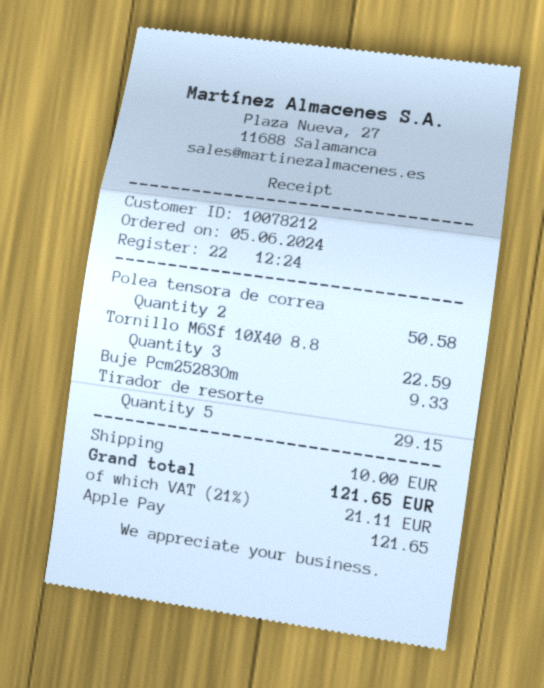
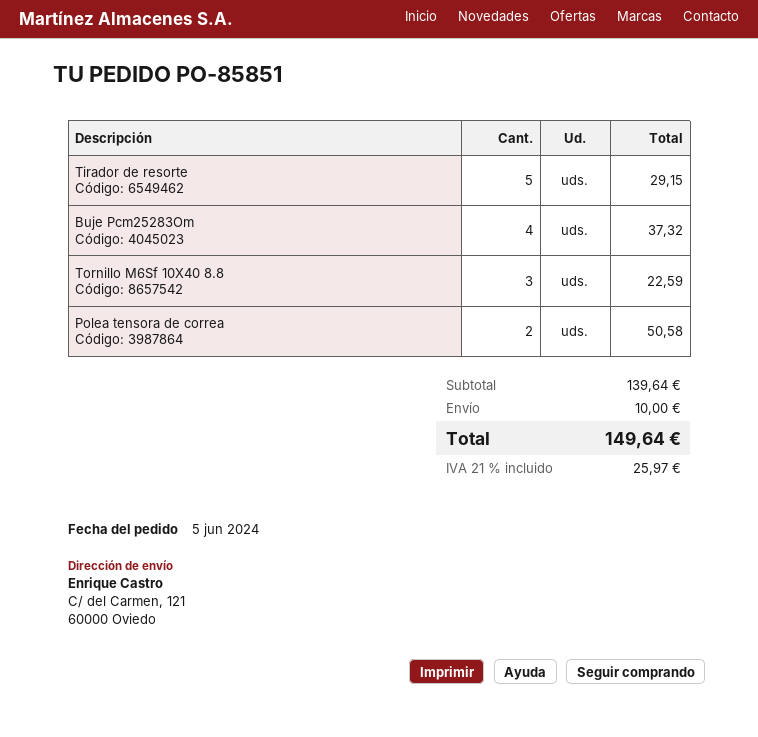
Buje Pcm25283Om: 1 for 9.33 -> 4 for 37.32
tax: 21% = 21.11 -> 21% = 25.97
total: 121.65 -> 149.64

